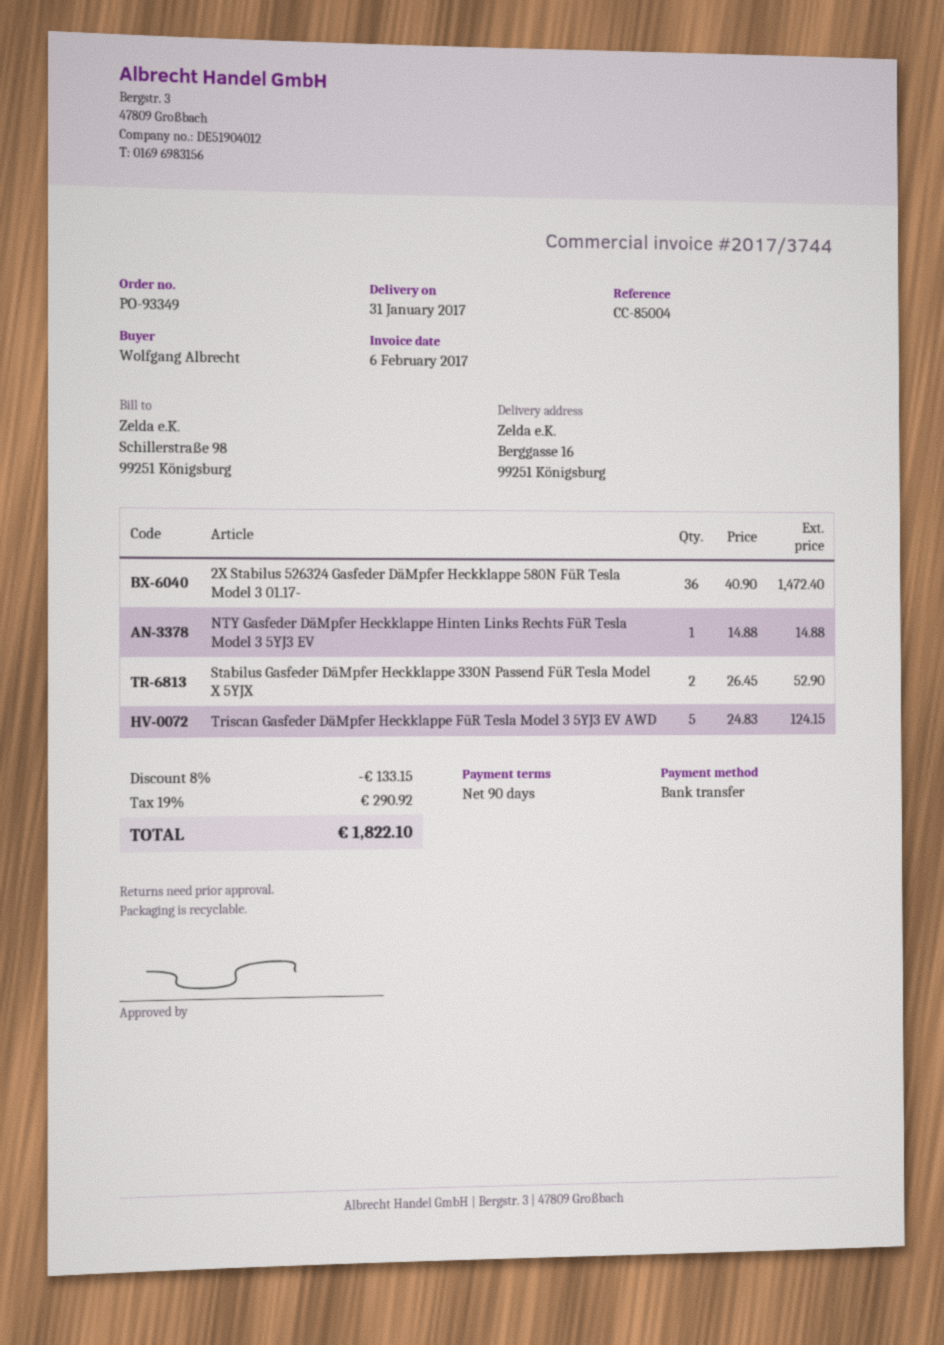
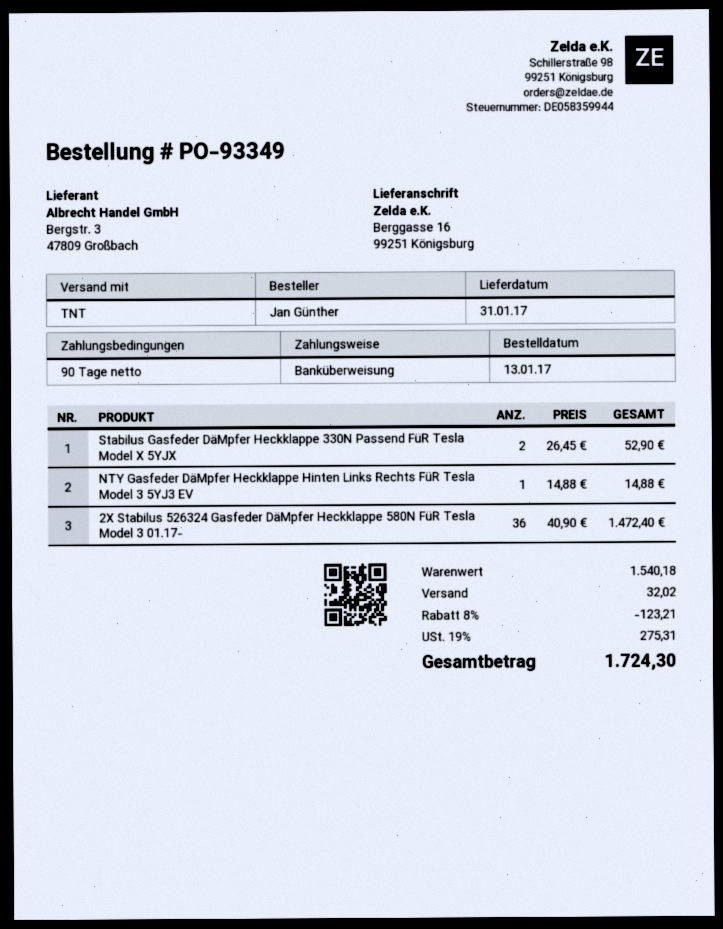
ordered by: Wolfgang Albrecht -> Jan Günther
Triscan Gasfeder DäMpfer Heckklappe FüR Tesla Model 3 5YJ3 EV AWD: 5 x 24.83 = 124.15 -> none
discount: 8% = 133.15 -> 8% = 123.21
shipping: none -> 32.02
tax: 19% = 290.92 -> 19% = 275.31
total: 1822.10 -> 1724.30

